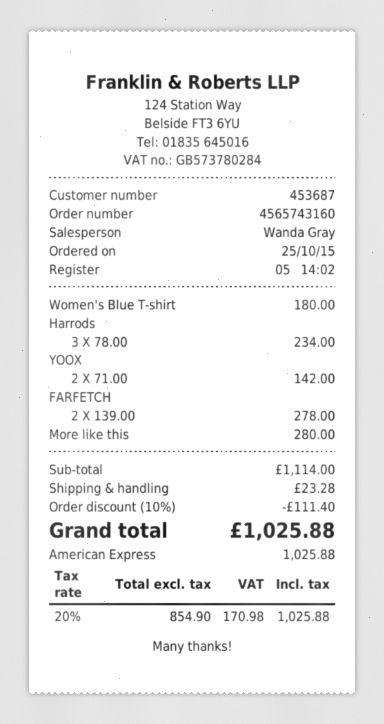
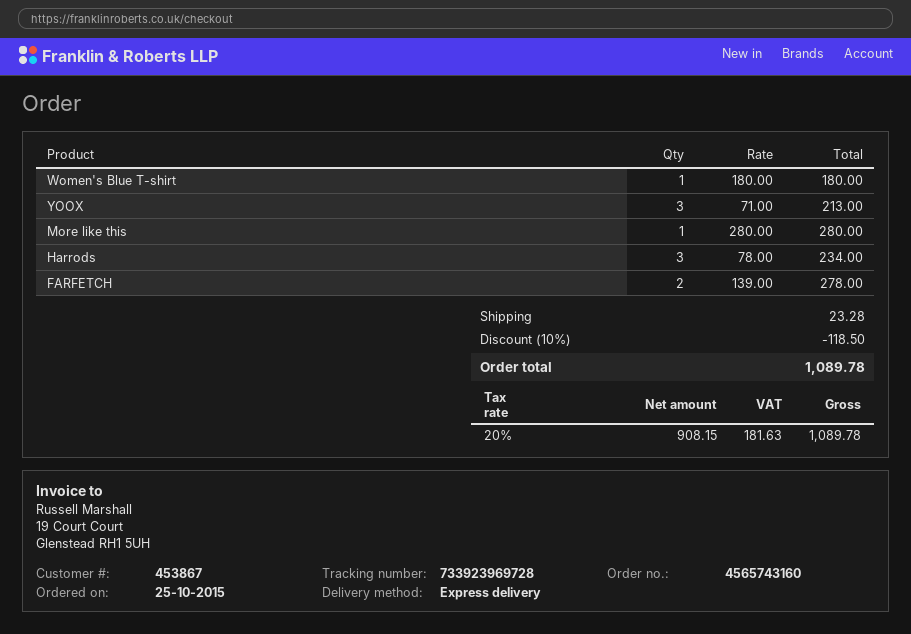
customer number: 453687 -> 453867
YOOX: 2 x 71.00 = 142.00 -> 3 x 71.00 = 213.00
discount: 10% = 111.40 -> 10% = 118.50
net: 854.90 -> 908.15
tax: 20% = 170.98 -> 20% = 181.63
total: 1025.88 -> 1089.78

